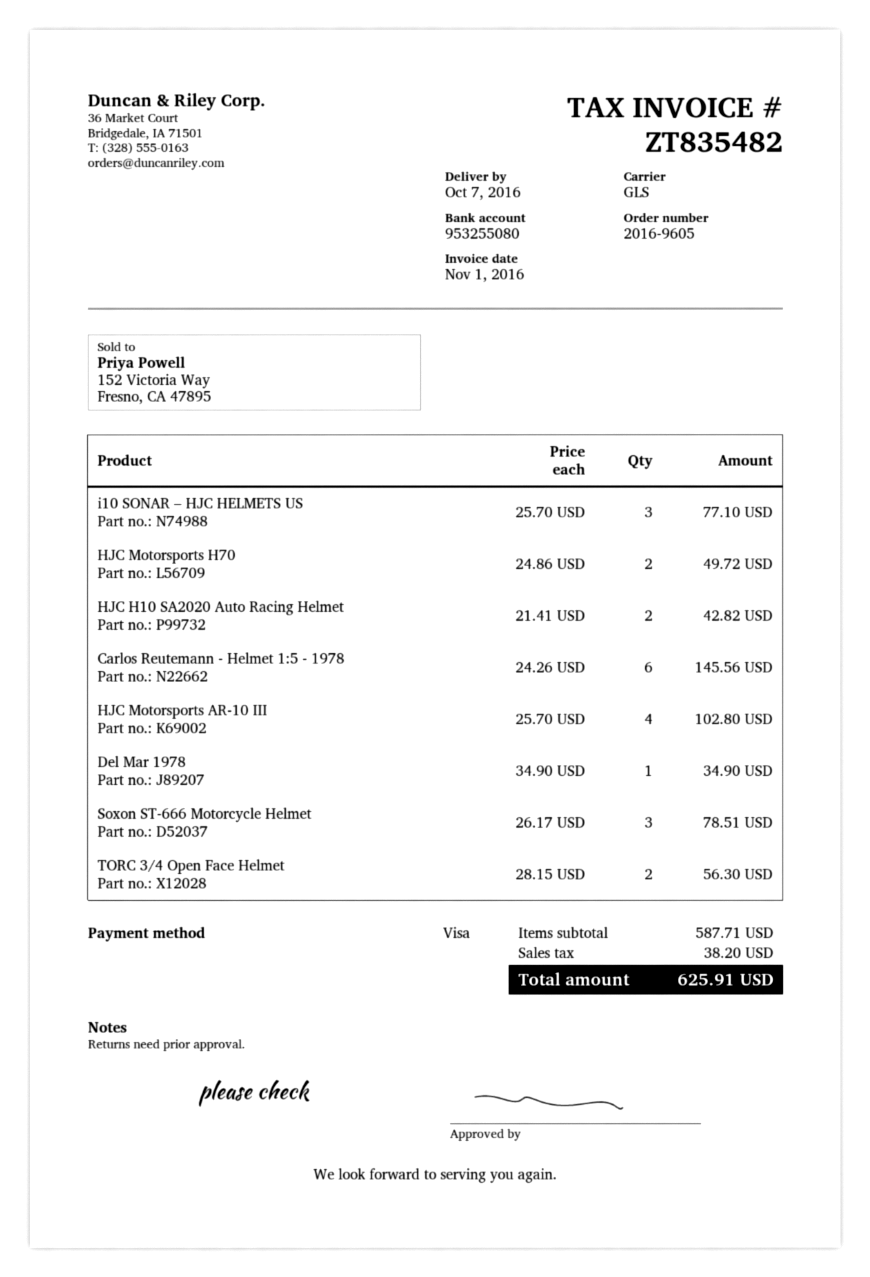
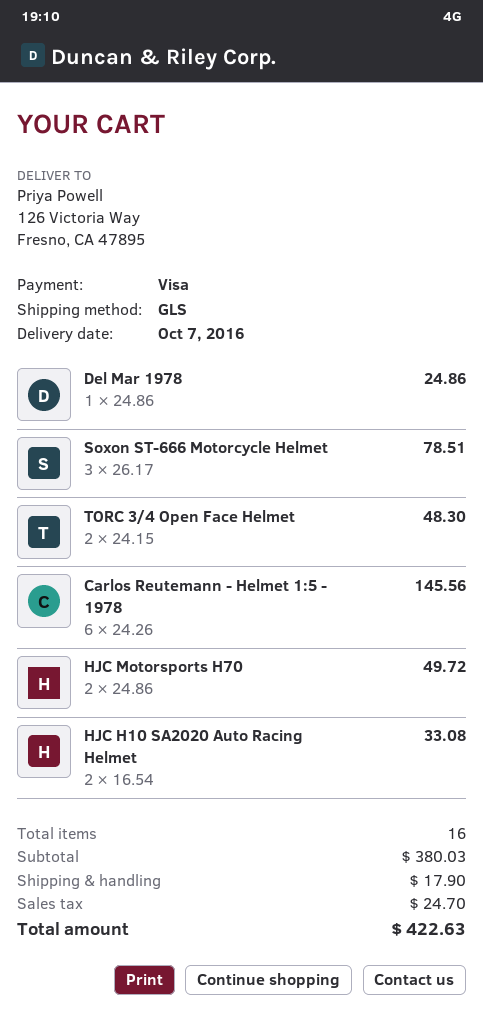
i10 SONAR – HJC HELMETS US: 3 x 25.70 = 77.10 -> none
HJC H10 SA2020 Auto Racing Helmet: 2 x 21.41 = 42.82 -> 2 x 16.54 = 33.08
HJC Motorsports AR-10 III: 4 x 25.70 = 102.80 -> none
Del Mar 1978: 1 x 34.90 = 34.90 -> 1 x 24.86 = 24.86
TORC 3/4 Open Face Helmet: 2 x 28.15 = 56.30 -> 2 x 24.15 = 48.30
subtotal: 587.71 -> 380.03
shipping: none -> 17.90
tax: 38.20 -> 24.70
total: 625.91 -> 422.63

